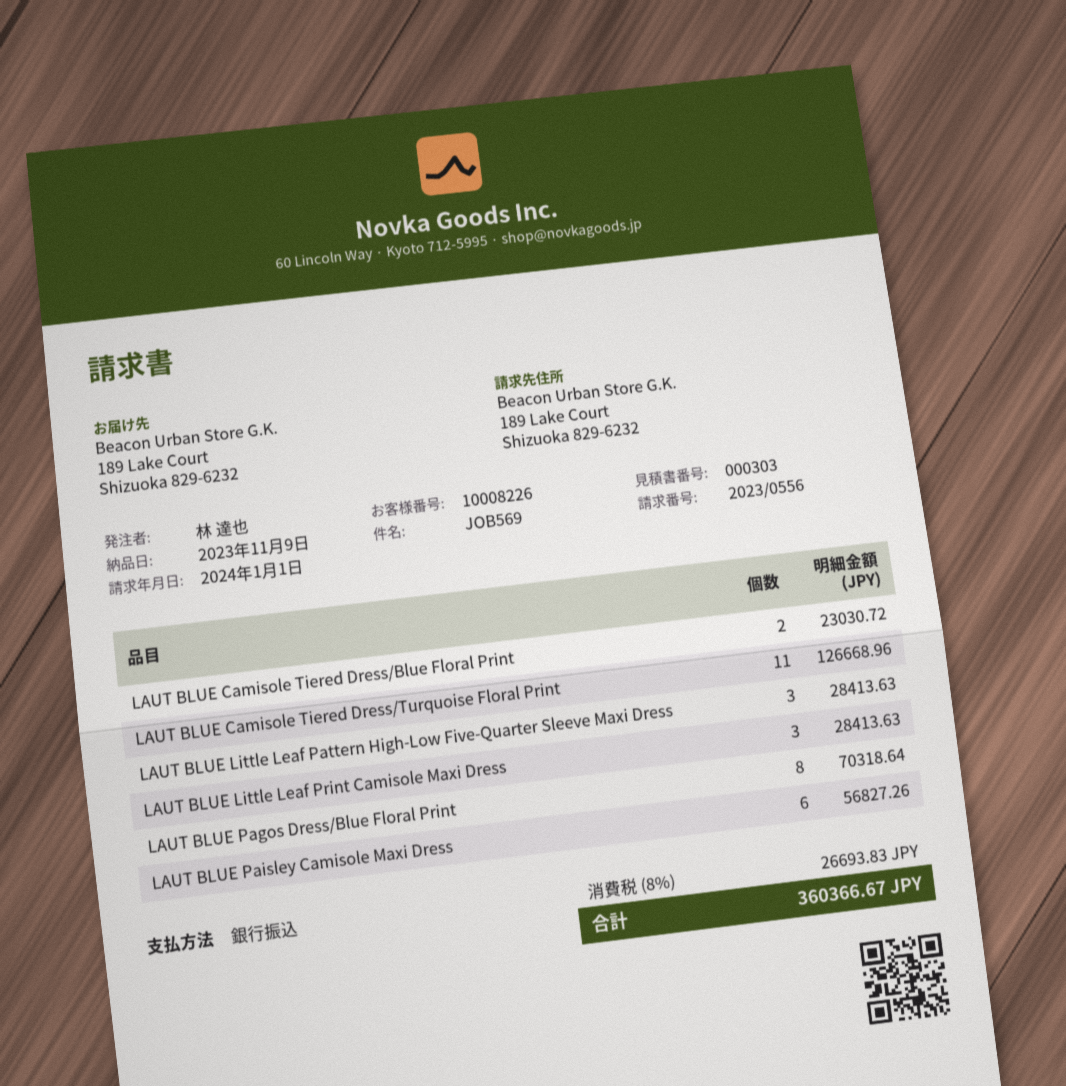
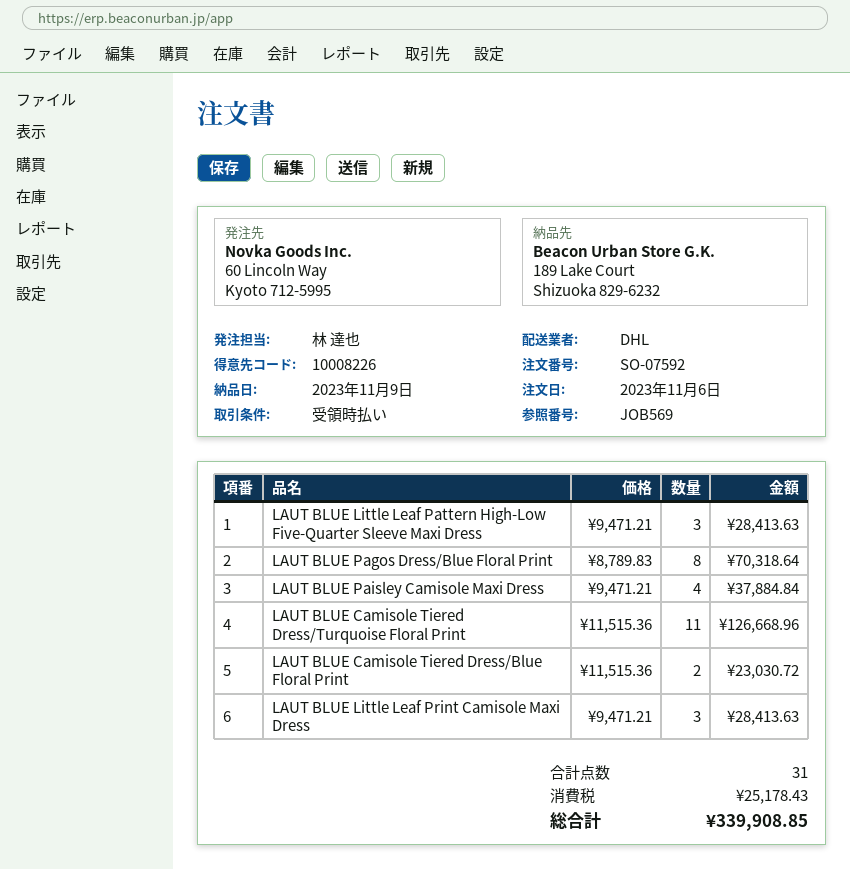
LAUT BLUE Paisley Camisole Maxi Dress: 6 for 56827.26 -> 4 for 37884.84
tax: 26693.83 -> 25178.43
total: 360366.67 -> 339908.85

